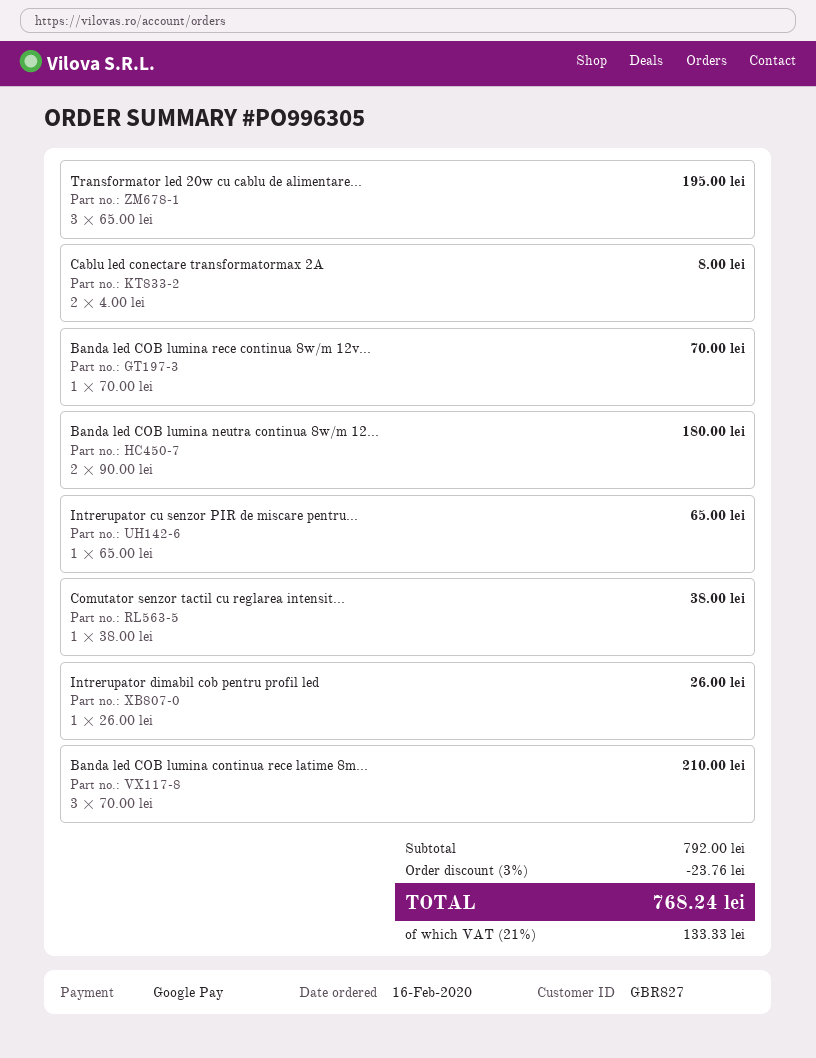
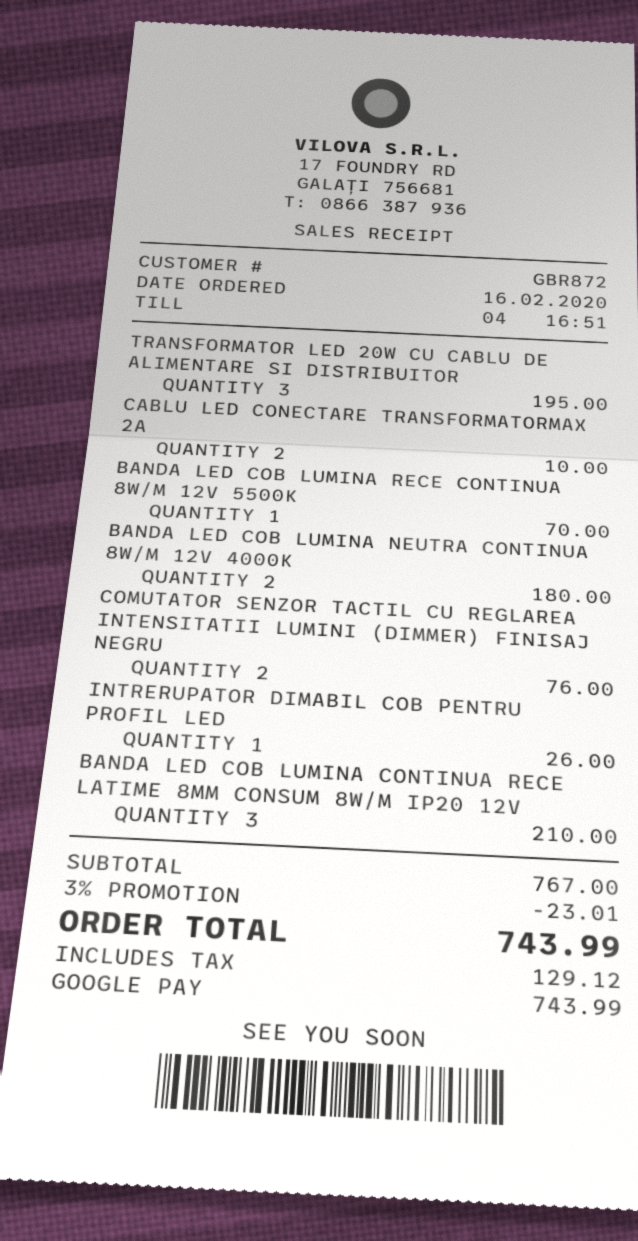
customer number: GBR827 -> GBR872
Cablu led conectare transformatormax 2A: 2 for 8.00 -> 2 for 10.00
Intrerupator cu senzor PIR de miscare pentru...: 1 for 65.00 -> none
Comutator senzor tactil cu reglarea intensit...: 1 for 38.00 -> 2 for 76.00
subtotal: 792.00 -> 767.00
discount: 3% = 23.76 -> 3% = 23.01
tax: 133.33 -> 129.12
total: 768.24 -> 743.99

